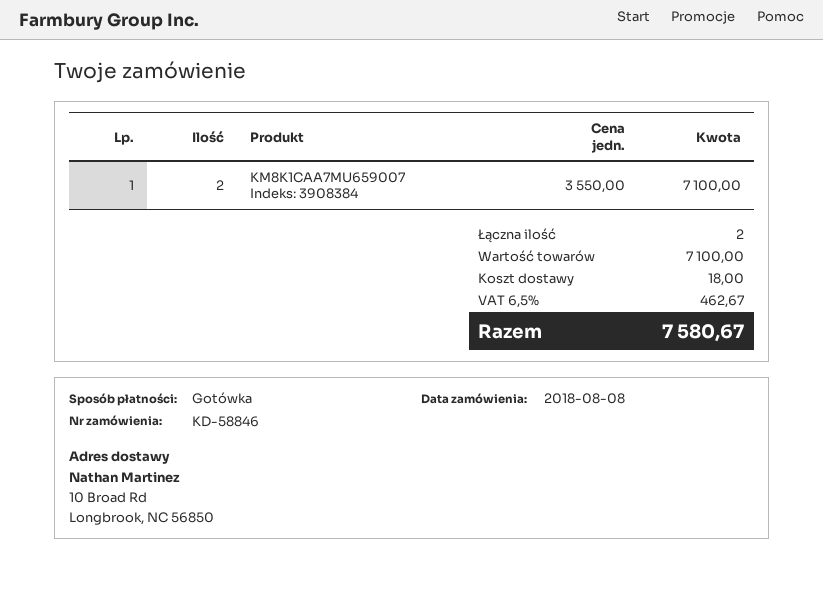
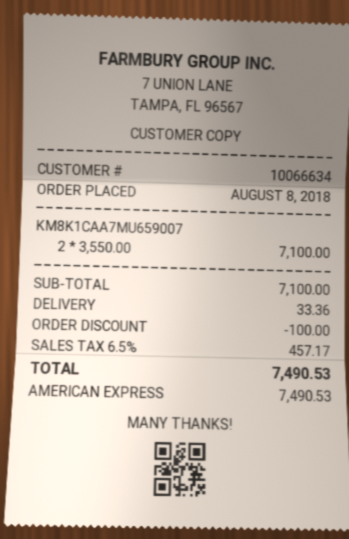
payment method: cash -> American Express
discount: none -> 100.00
shipping: 18.00 -> 33.36
tax: 6.5% = 462.67 -> 6.5% = 457.17
total: 7580.67 -> 7490.53

